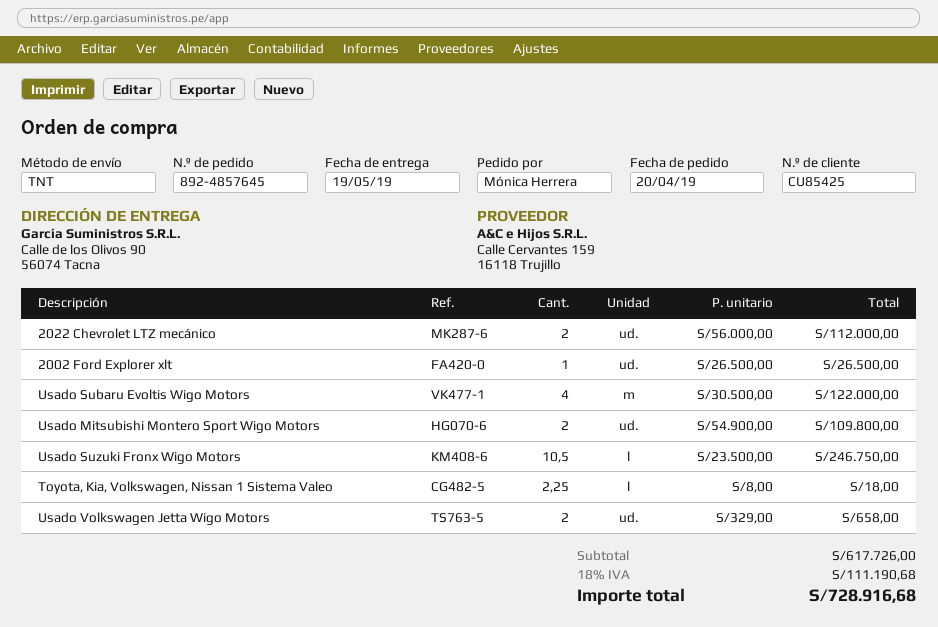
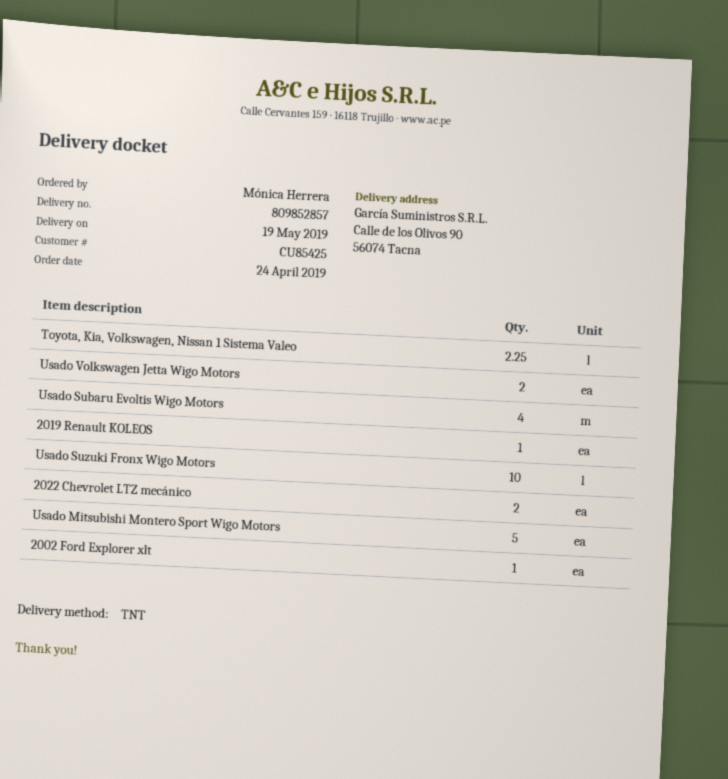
order date: 2019-04-20 -> 2019-04-24
Usado Mitsubishi Montero Sport Wigo Motors: 2 -> 5
Usado Suzuki Fronx Wigo Motors: 10.5 -> 10
2019 Renault KOLEOS: none -> 1

